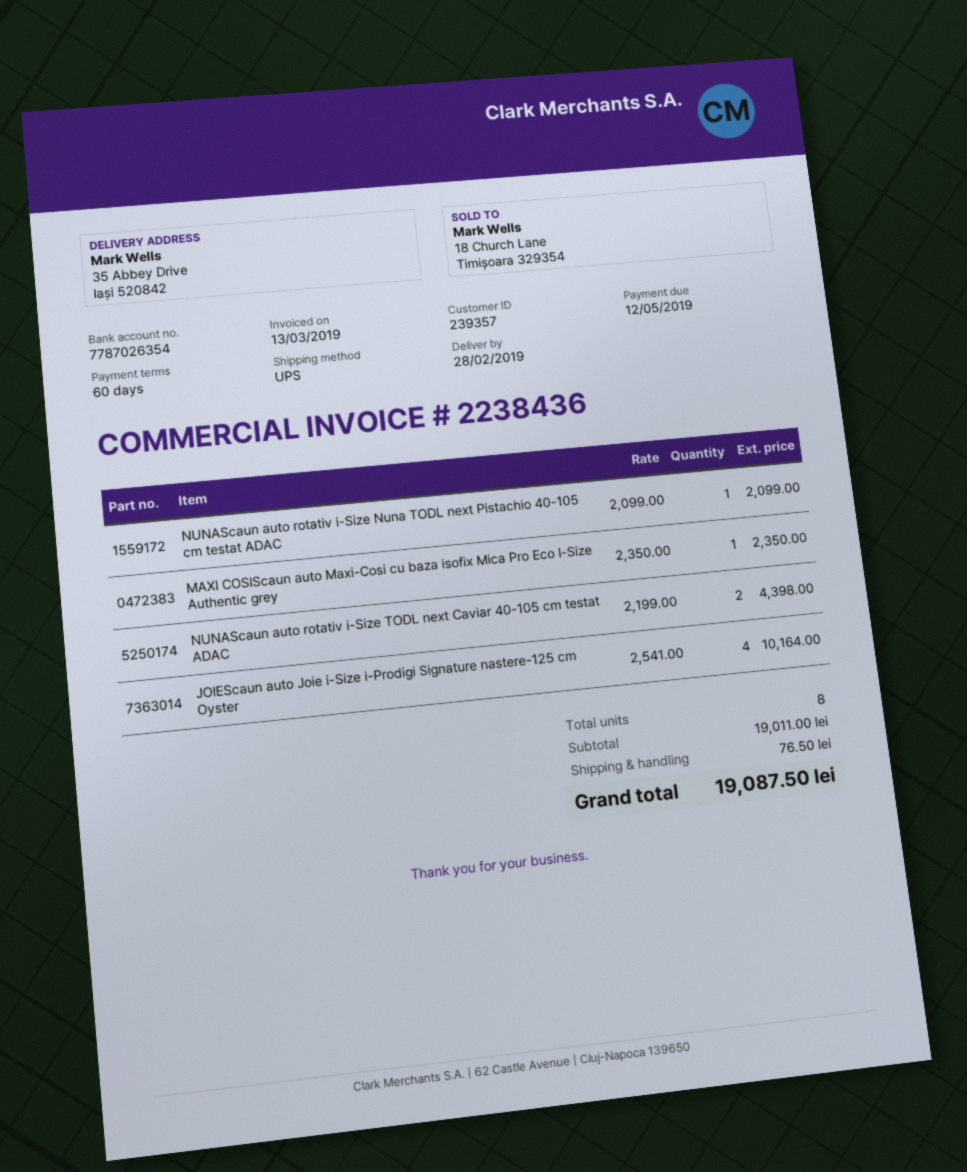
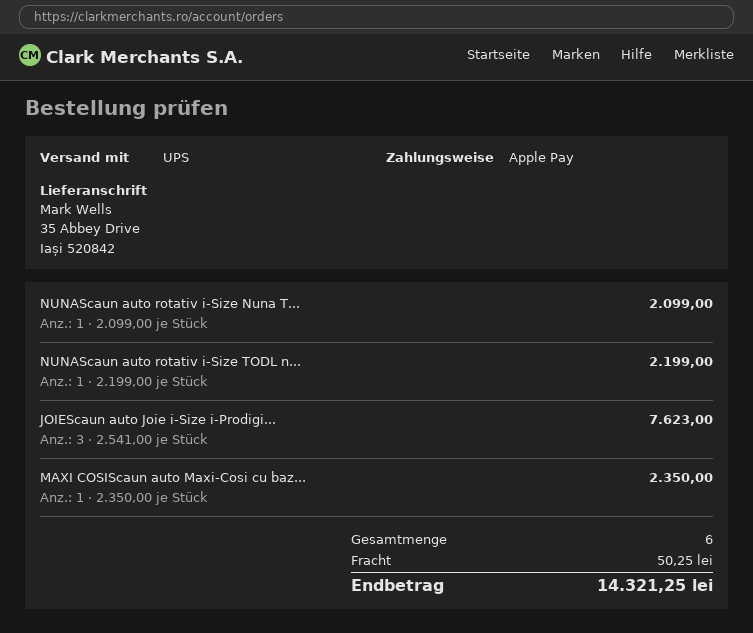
NUNAScaun auto rotativ i-Size TODL next Caviar 40-105 cm testat ADAC: 2 x 2199.00 = 4398.00 -> 1 x 2199.00 = 2199.00
JOIEScaun auto Joie i-Size i-Prodigi Signature nastere-125 cm Oyster: 4 x 2541.00 = 10164.00 -> 3 x 2541.00 = 7623.00
total quantity: 8 -> 6
shipping: 76.50 -> 50.25
total: 19087.50 -> 14321.25

